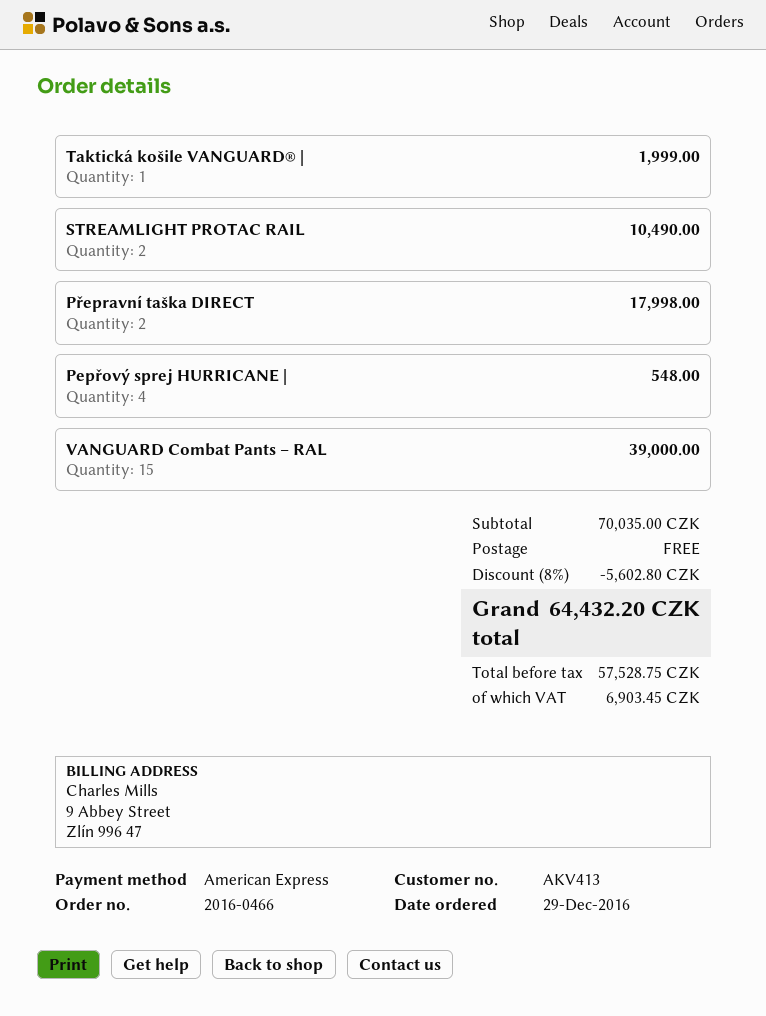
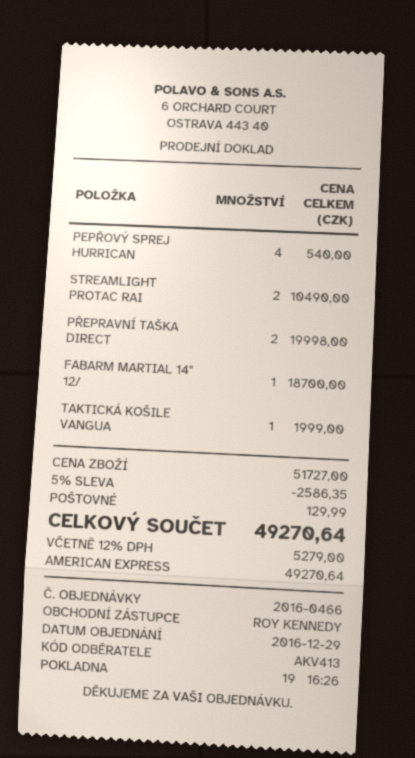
Přepravní taška DIRECT: 2 for 17998.00 -> 2 for 19998.00
Pepřový sprej HURRICANE |: 4 for 548.00 -> 4 for 540.00
VANGUARD Combat Pants – RAL: 15 for 39000.00 -> none
FABARM MARTIAL 14" 12/: none -> 1 for 18700.00
subtotal: 70035.00 -> 51727.00
discount: 8% = 5602.80 -> 5% = 2586.35
shipping: 0.00 -> 129.99
tax: 6903.45 -> 5279.00
total: 64432.20 -> 49270.64

